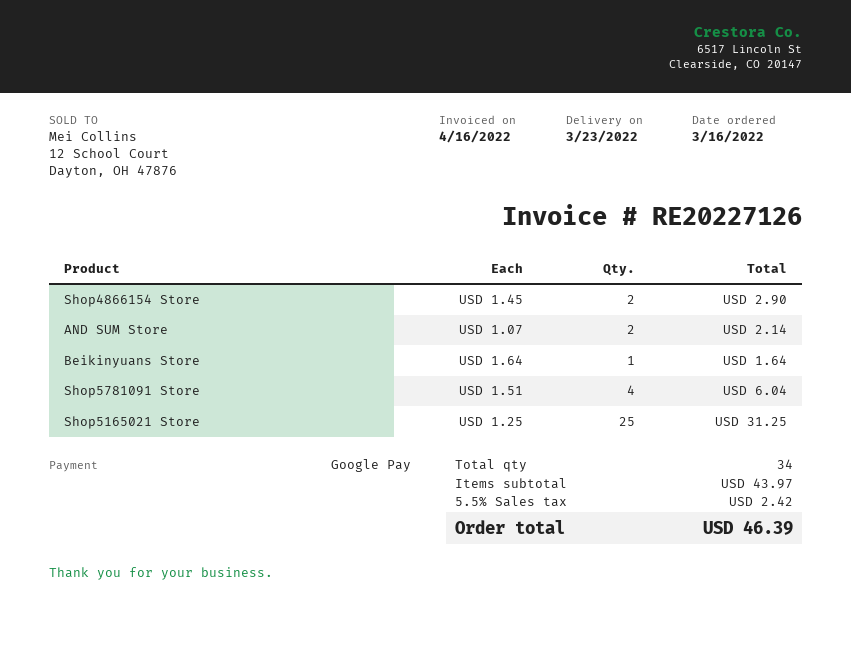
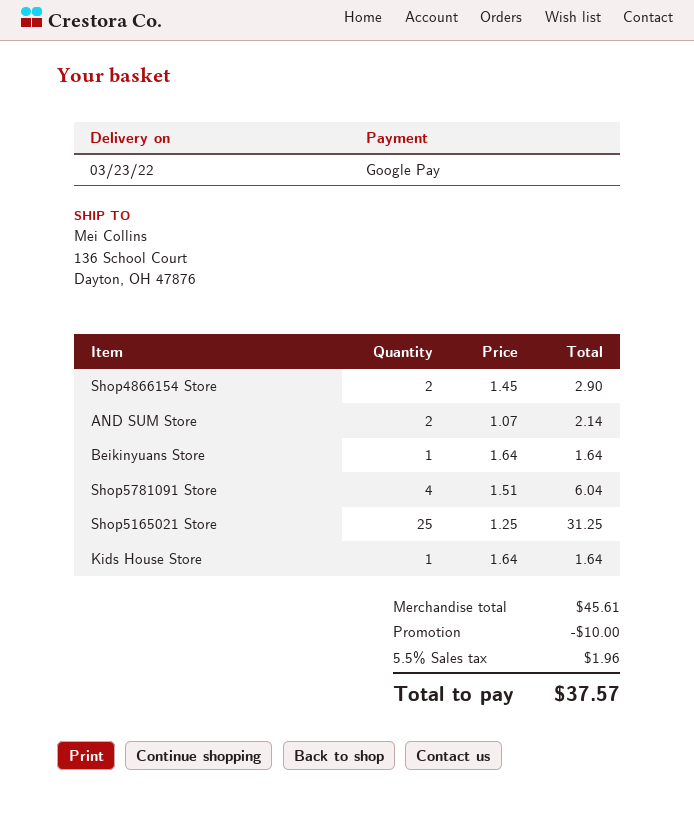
Kids House Store: none -> 1 x 1.64 = 1.64
subtotal: 43.97 -> 45.61
discount: none -> 10.00
tax: 5.5% = 2.42 -> 5.5% = 1.96
total: 46.39 -> 37.57

